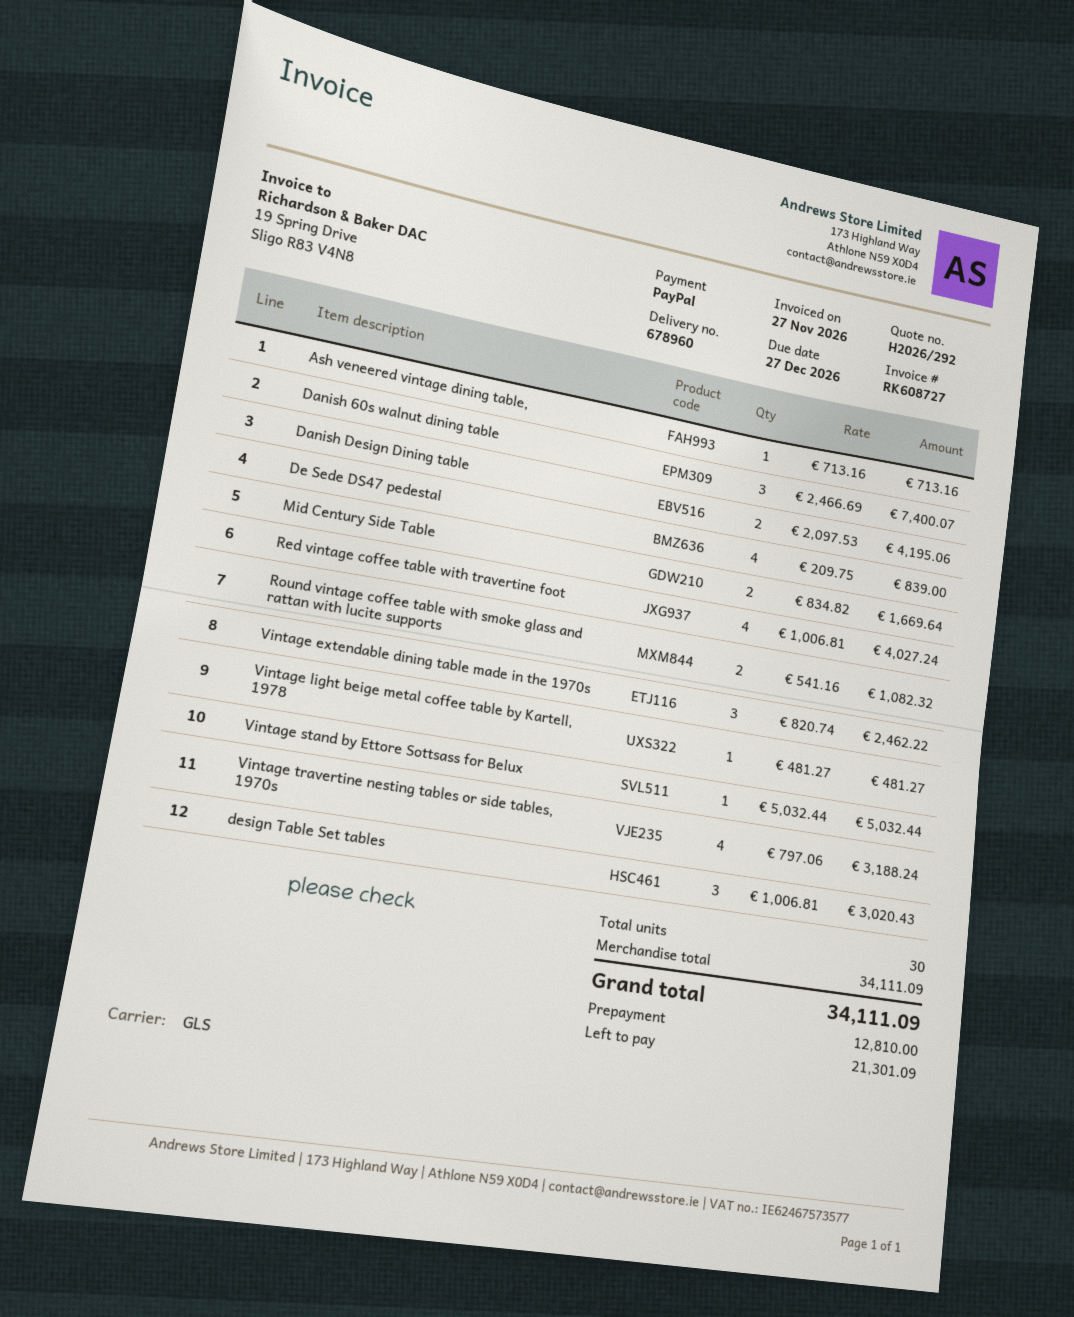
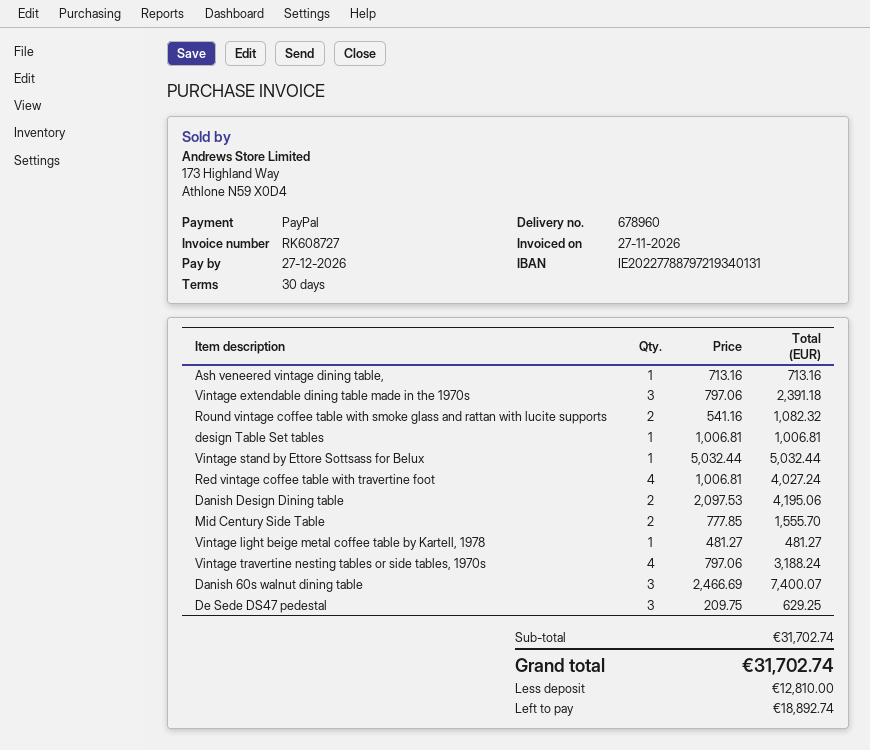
De Sede DS47 pedestal: 4 x 209.75 = 839.00 -> 3 x 209.75 = 629.25
Mid Century Side Table: 2 x 834.82 = 1669.64 -> 2 x 777.85 = 1555.70
Vintage extendable dining table made in the 1970s: 3 x 820.74 = 2462.22 -> 3 x 797.06 = 2391.18
design Table Set tables: 3 x 1006.81 = 3020.43 -> 1 x 1006.81 = 1006.81
subtotal: 34111.09 -> 31702.74
total: 34111.09 -> 31702.74
balance: 21301.09 -> 18892.74

